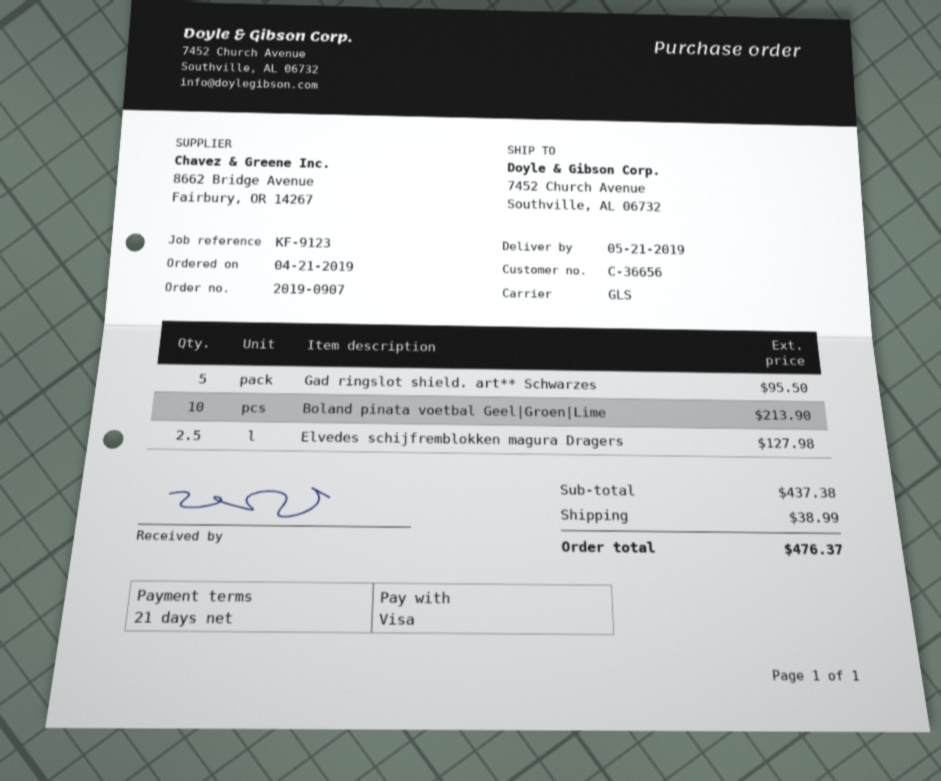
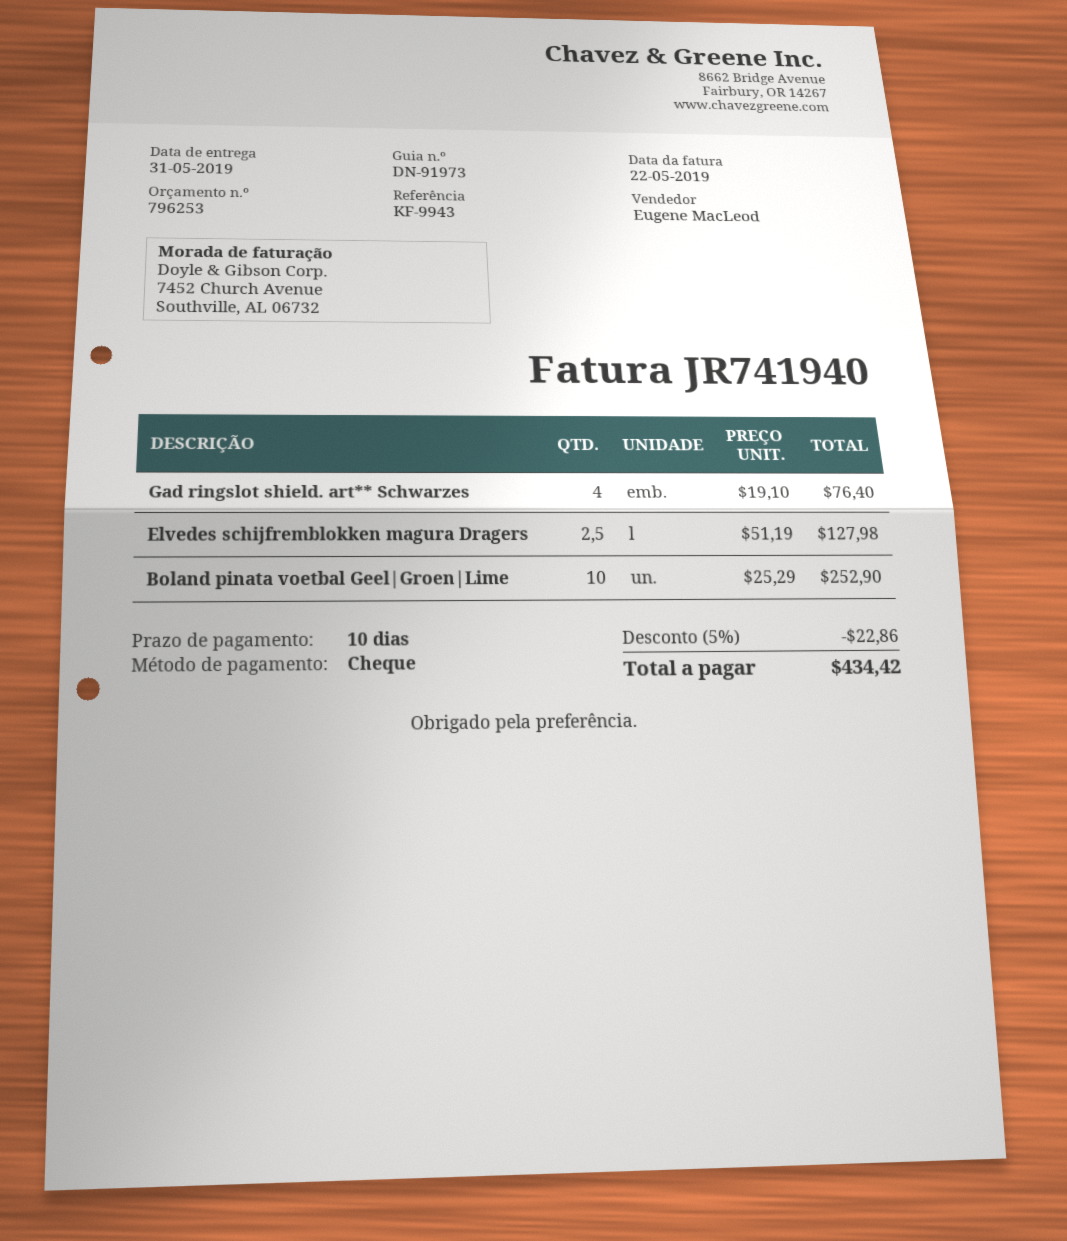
delivery date: 2019-05-21 -> 2019-05-31
payment terms: 21 days -> 10 days
reference: KF-9123 -> KF-9943
payment method: Visa -> cheque
Gad ringslot shield. art** Schwarzes: 5 for 95.50 -> 4 for 76.40
Boland pinata voetbal Geel|Groen|Lime: 10 for 213.90 -> 10 for 252.90
discount: none -> 5% = 22.86
shipping: 38.99 -> none
total: 476.37 -> 434.42

